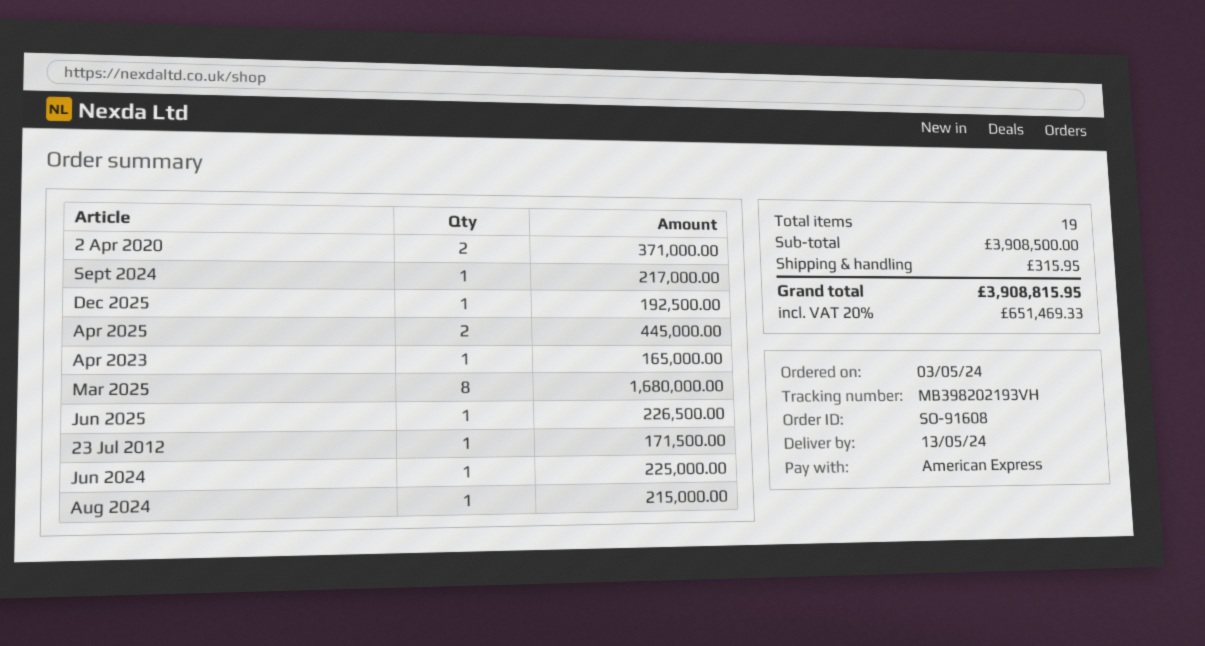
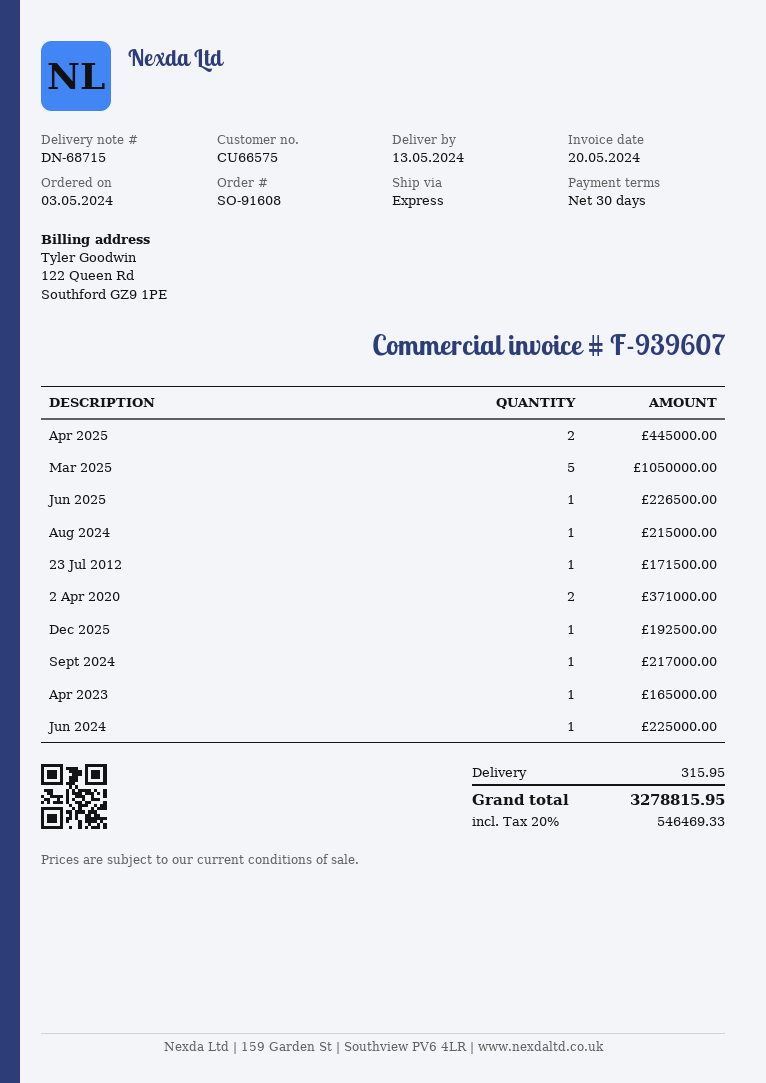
Mar 2025: 8 for 1680000.00 -> 5 for 1050000.00
tax: 20% = 651469.33 -> 20% = 546469.33
total: 3908815.95 -> 3278815.95

